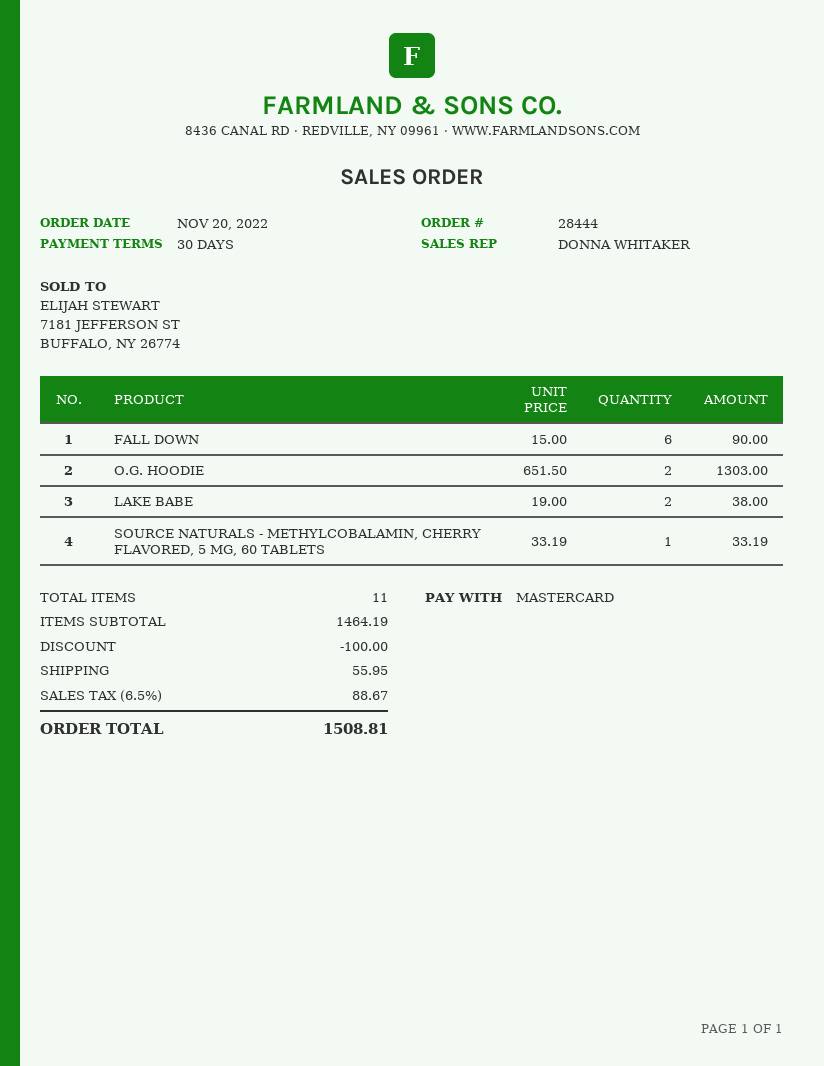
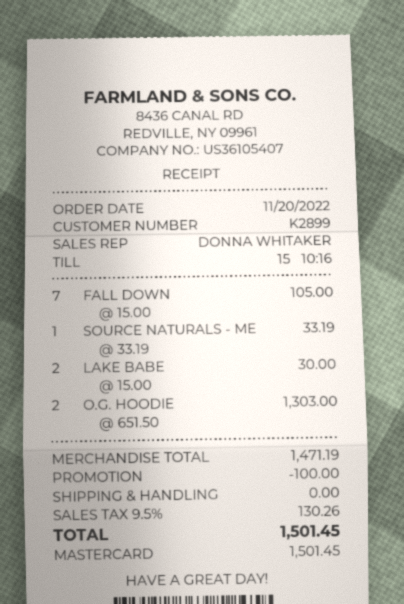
FALL DOWN: 6 x 15.00 = 90.00 -> 7 x 15.00 = 105.00
LAKE BABE: 2 x 19.00 = 38.00 -> 2 x 15.00 = 30.00
subtotal: 1464.19 -> 1471.19
shipping: 55.95 -> 0.00
tax: 6.5% = 88.67 -> 9.5% = 130.26
total: 1508.81 -> 1501.45

